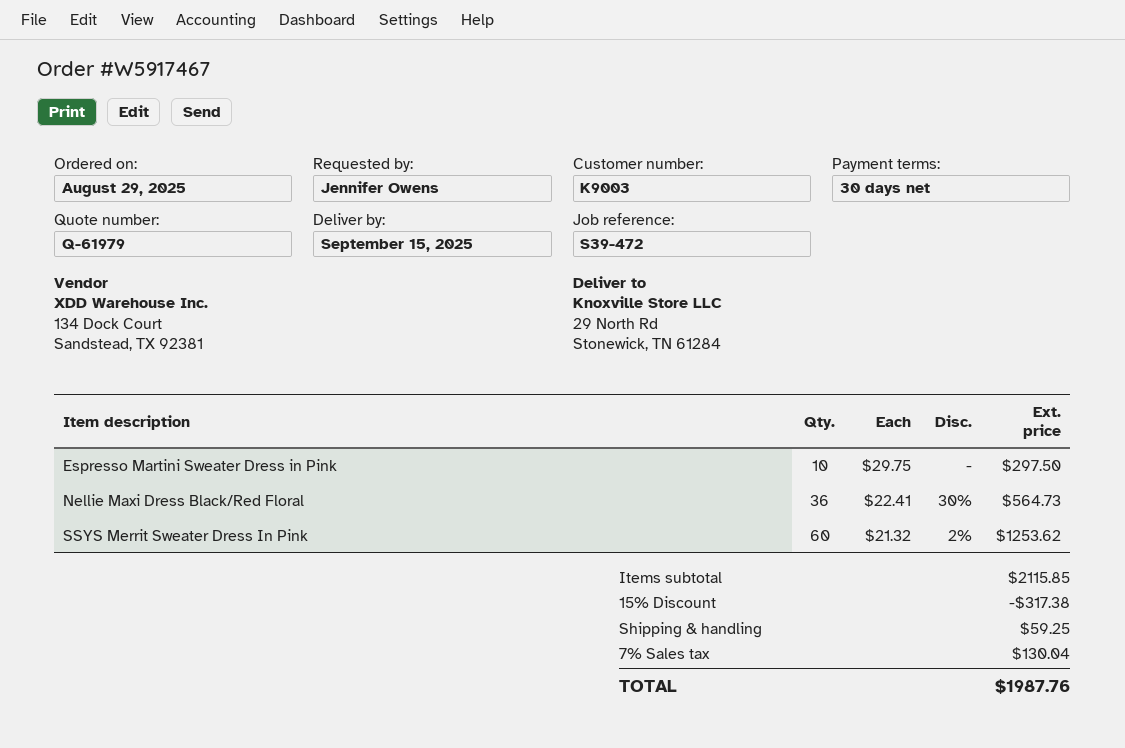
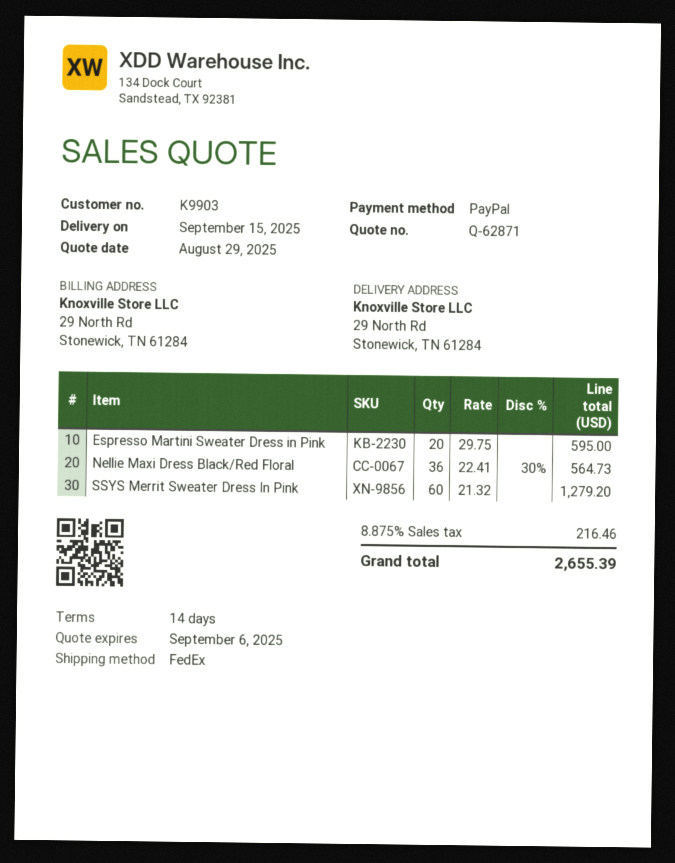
quote number: Q-61979 -> Q-62871
payment terms: 30 days -> 14 days
customer number: K9003 -> K9903
Espresso Martini Sweater Dress in Pink: 10 x 29.75 = 297.50 -> 20 x 29.75 = 595.00
SSYS Merrit Sweater Dress In Pink: 60 x 21.32 - 2% = 1253.62 -> 60 x 21.32 = 1279.20
discount: 15% = 317.38 -> none
shipping: 59.25 -> none
tax: 7% = 130.04 -> 8.875% = 216.46
total: 1987.76 -> 2655.39

